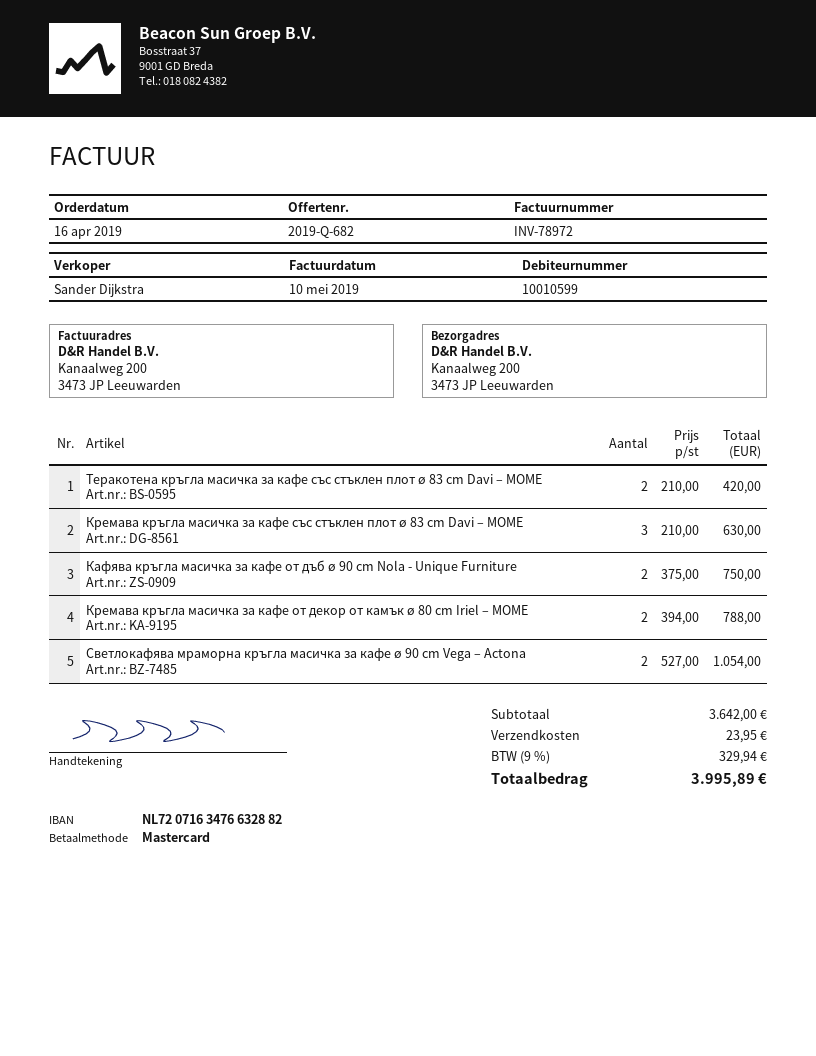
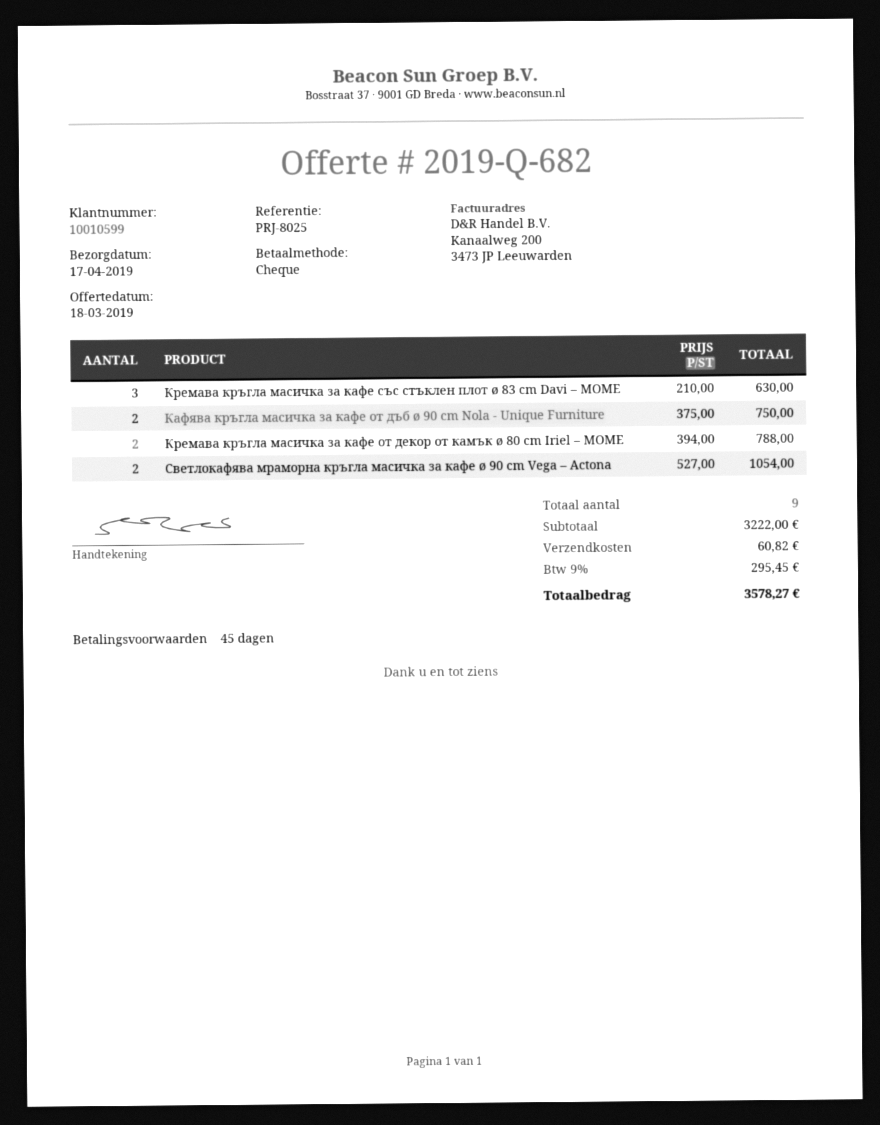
payment method: Mastercard -> cheque
Теракотена кръгла масичка за кафе със стъклен плот ø 83 cm Davi – MOME: 2 x 210.00 = 420.00 -> none
subtotal: 3642.00 -> 3222.00
shipping: 23.95 -> 60.82
tax: 9% = 329.94 -> 9% = 295.45
total: 3995.89 -> 3578.27

